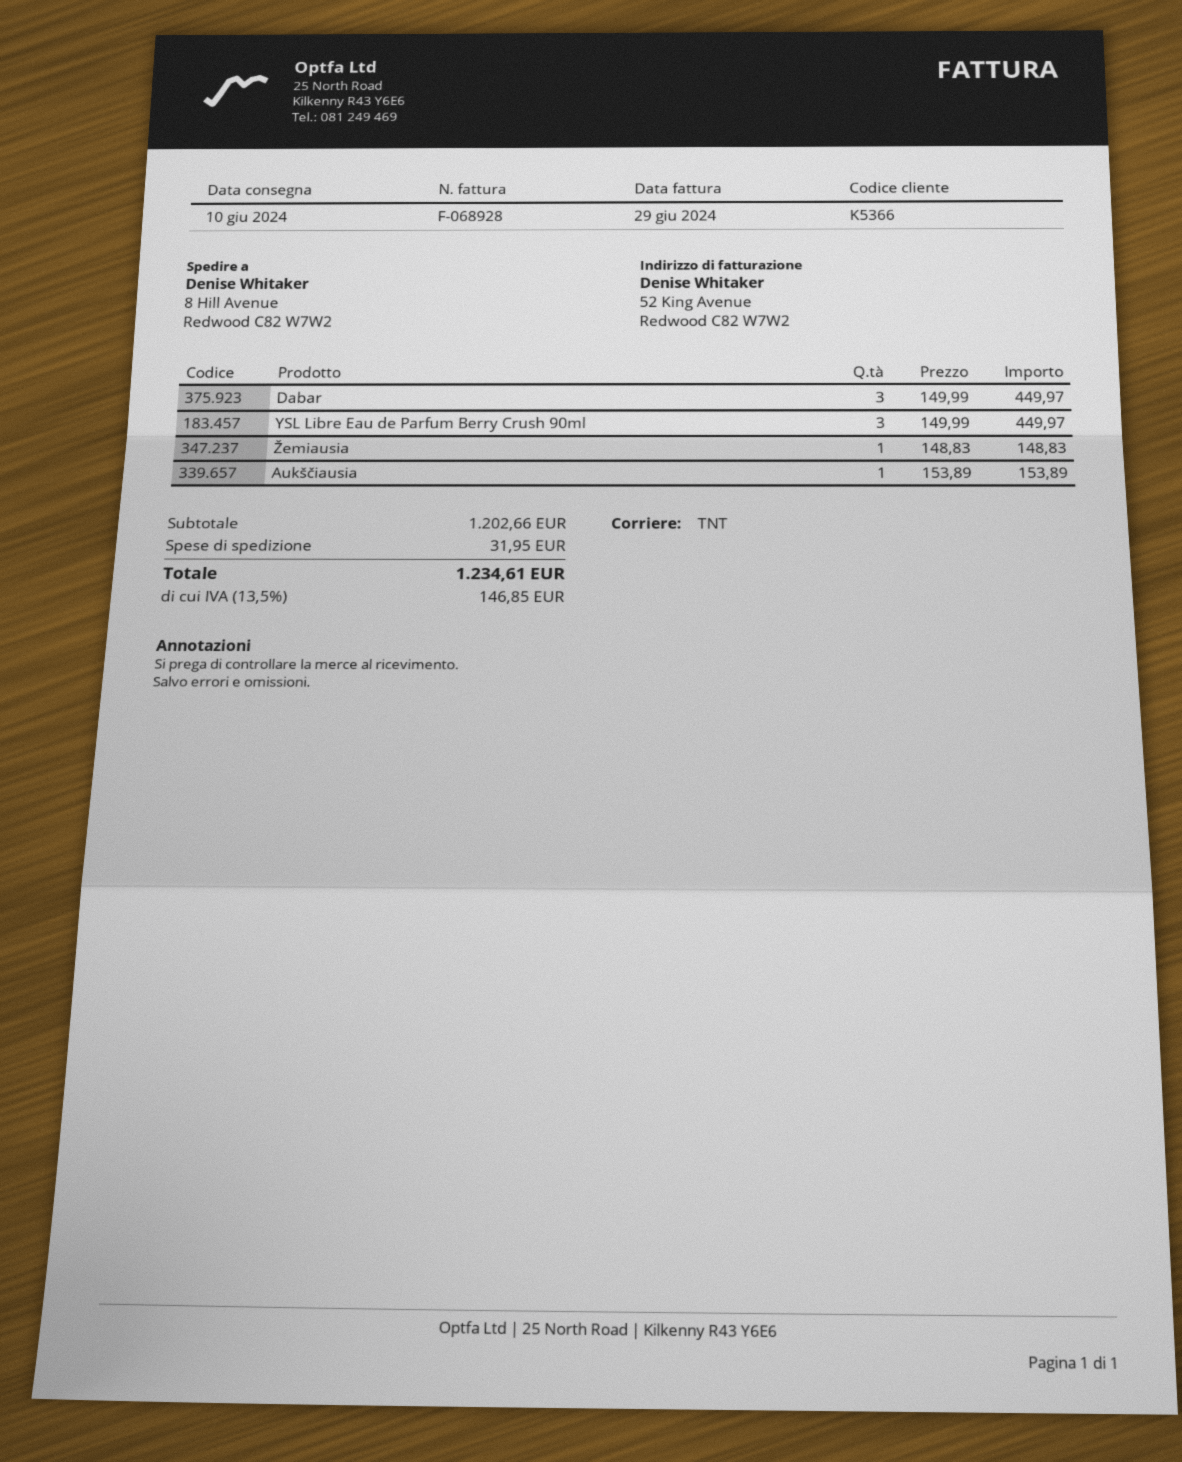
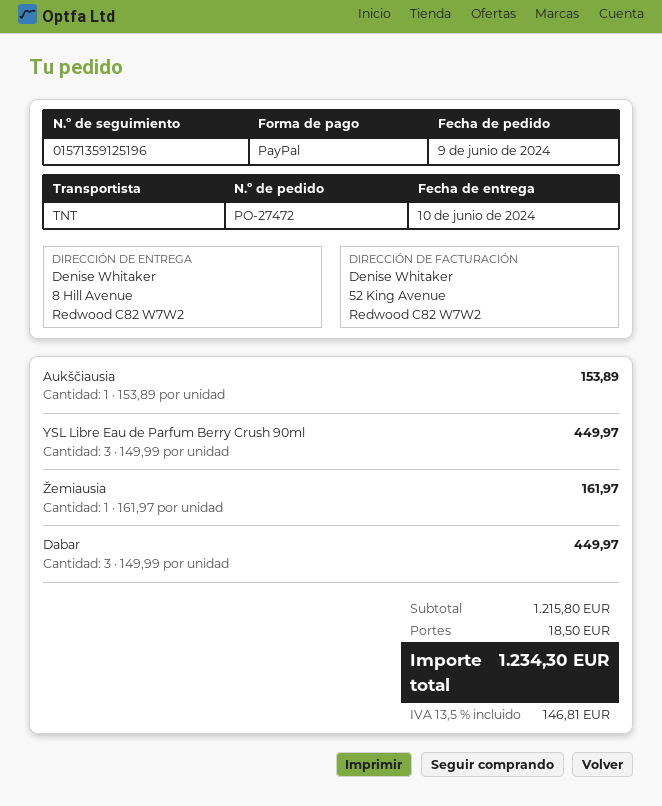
Žemiausia: 1 x 148.83 = 148.83 -> 1 x 161.97 = 161.97
subtotal: 1202.66 -> 1215.80
shipping: 31.95 -> 18.50
tax: 13.5% = 146.85 -> 13.5% = 146.81
total: 1234.61 -> 1234.30

